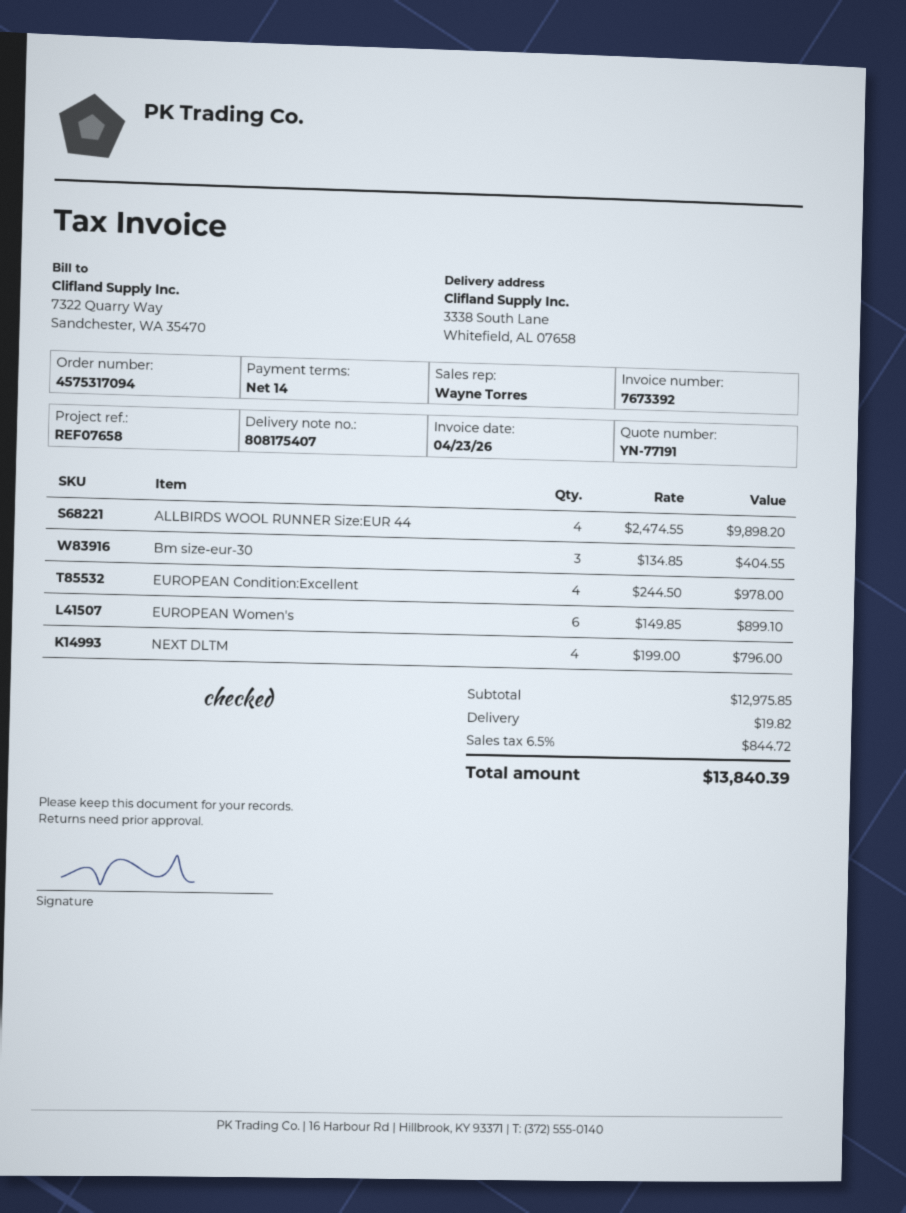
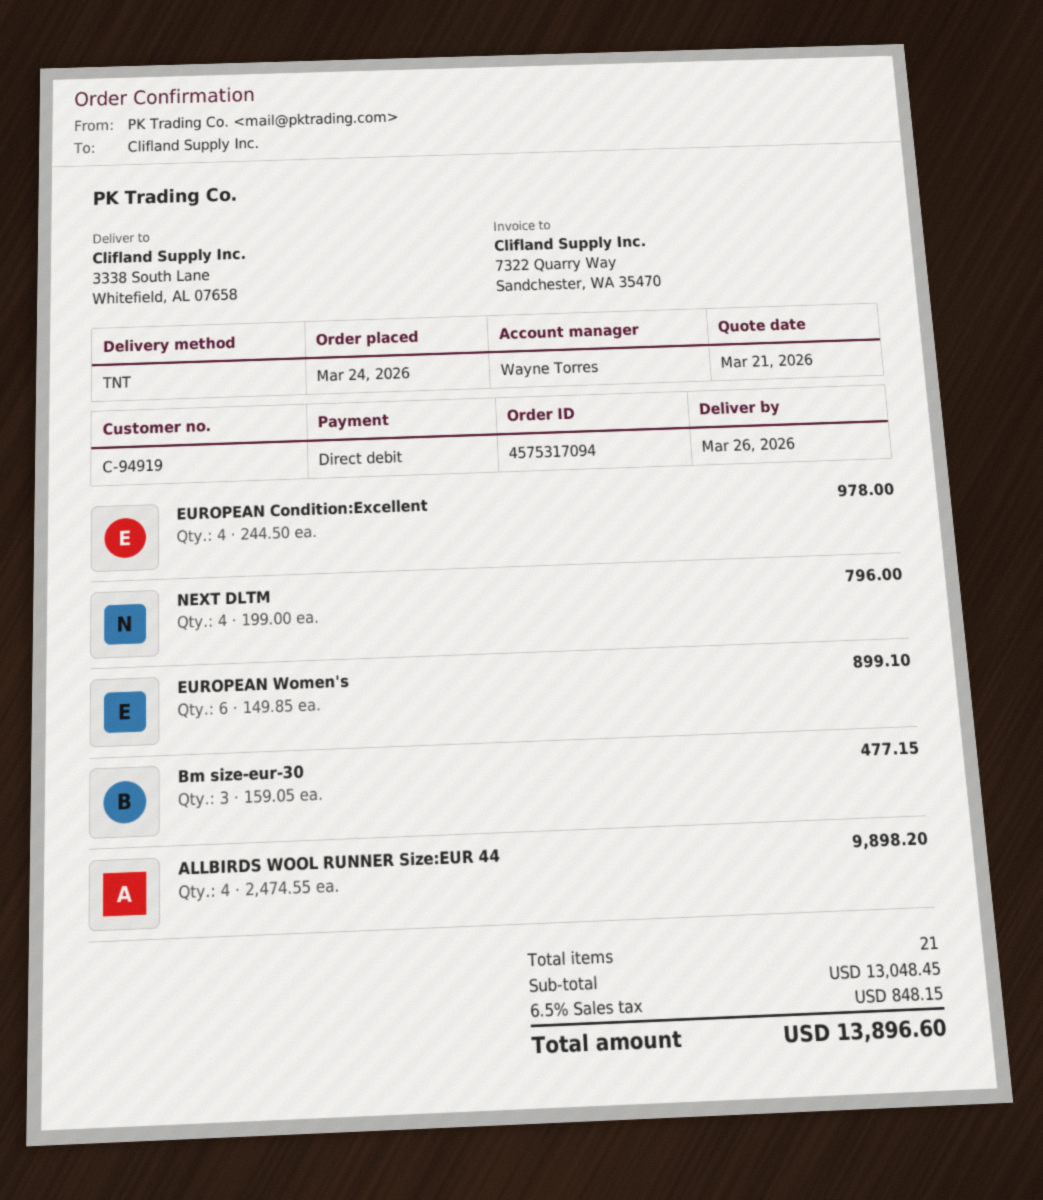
Bm size-eur-30: 3 x 134.85 = 404.55 -> 3 x 159.05 = 477.15
subtotal: 12975.85 -> 13048.45
shipping: 19.82 -> none
tax: 6.5% = 844.72 -> 6.5% = 848.15
total: 13840.39 -> 13896.60

